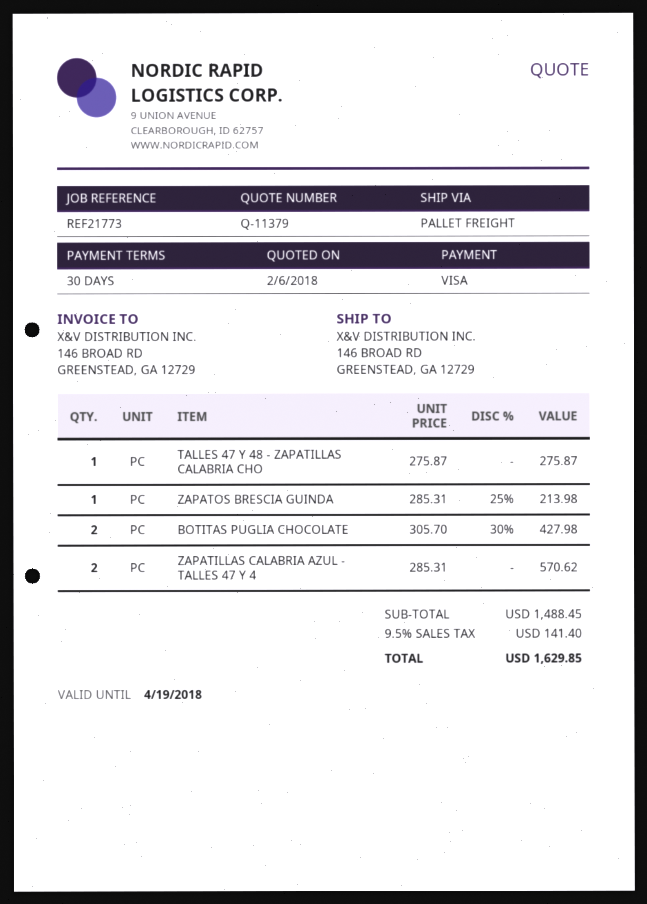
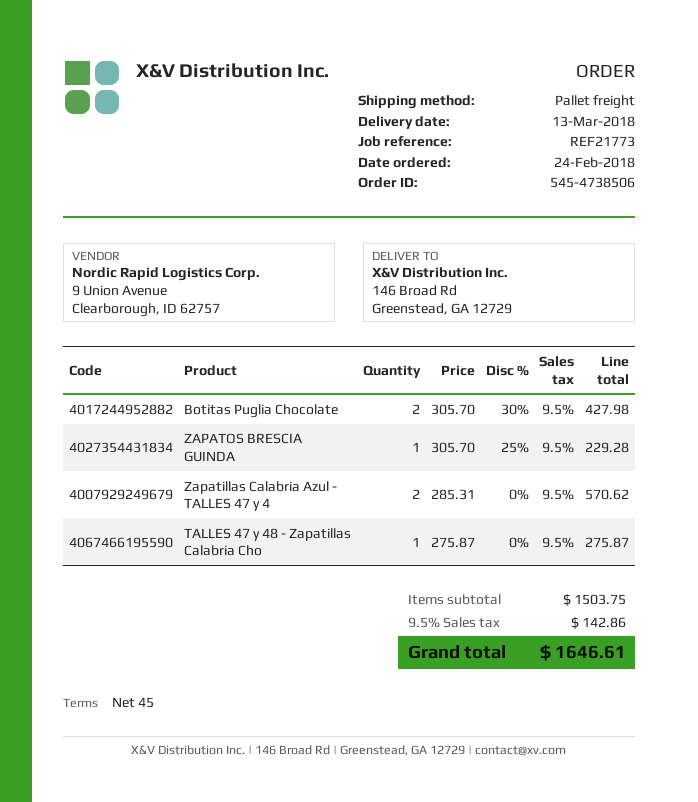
payment terms: 30 days -> 45 days
ZAPATOS BRESCIA GUINDA: 1 x 285.31 - 25% = 213.98 -> 1 x 305.70 - 25% = 229.28
subtotal: 1488.45 -> 1503.75
tax: 9.5% = 141.40 -> 9.5% = 142.86
total: 1629.85 -> 1646.61

